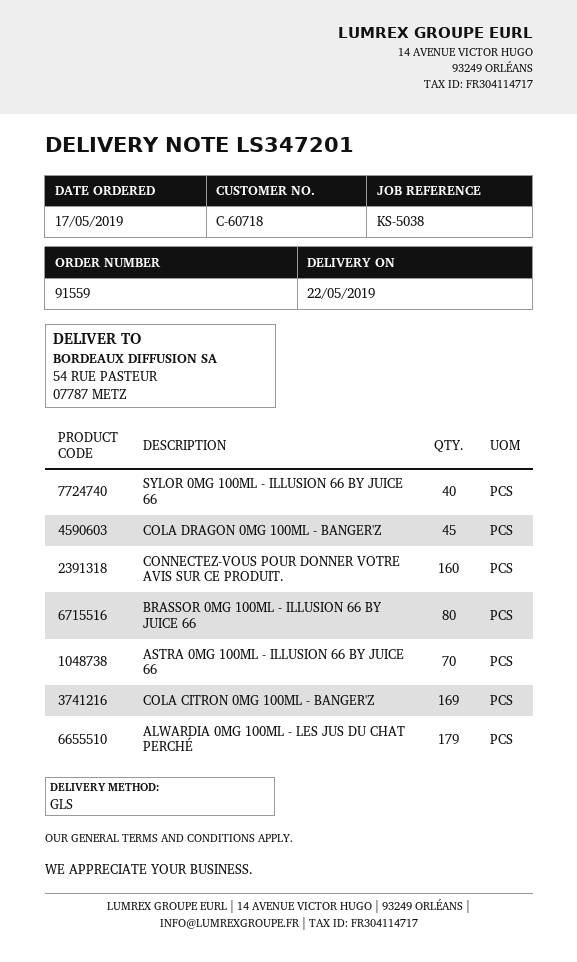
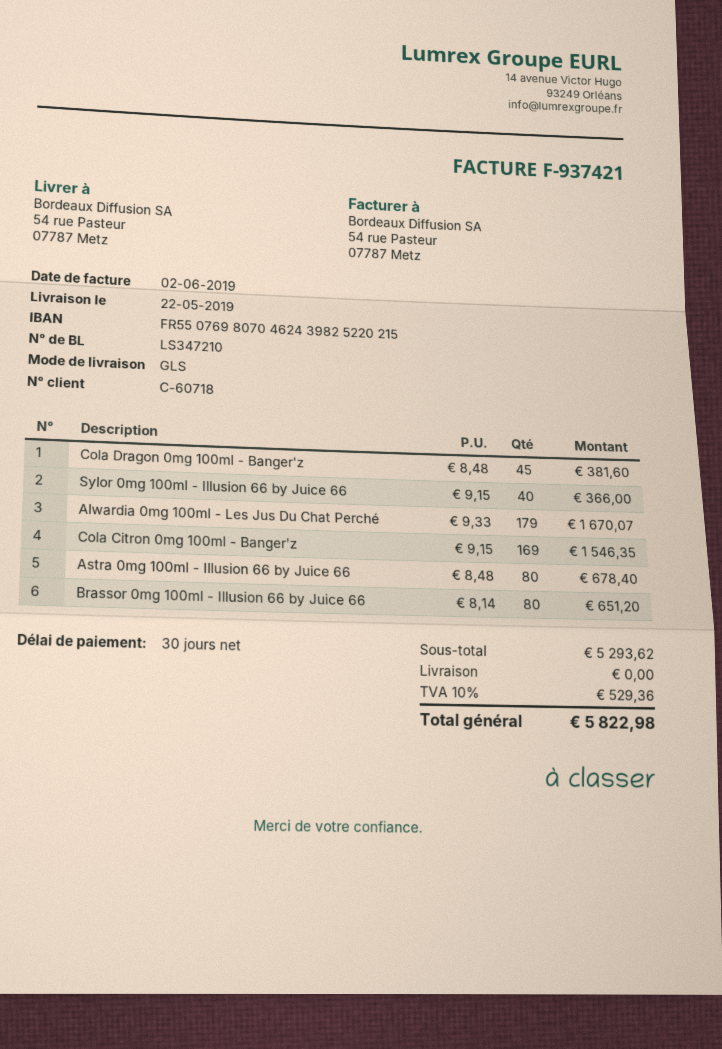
delivery note number: LS347201 -> LS347210
CONNECTEZ-VOUS POUR DONNER VOTRE AVIS SUR CE PRODUIT.: 160 -> none
ASTRA 0MG 100ML - ILLUSION 66 BY JUICE 66: 70 -> 80

